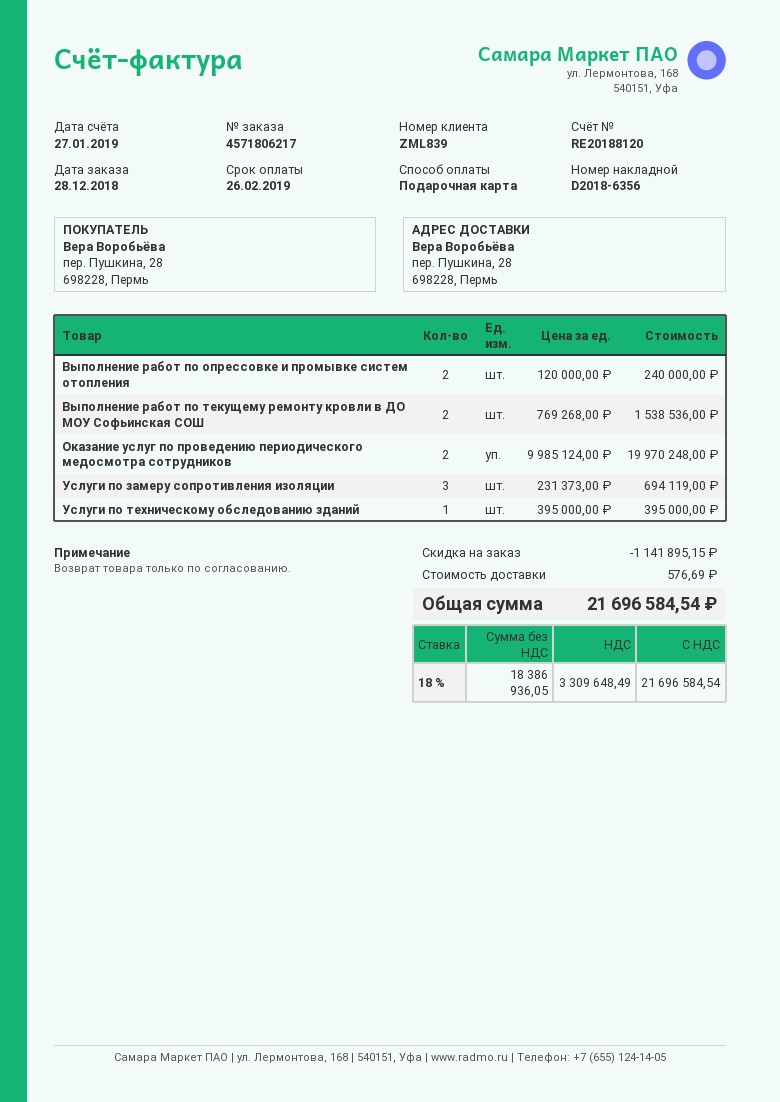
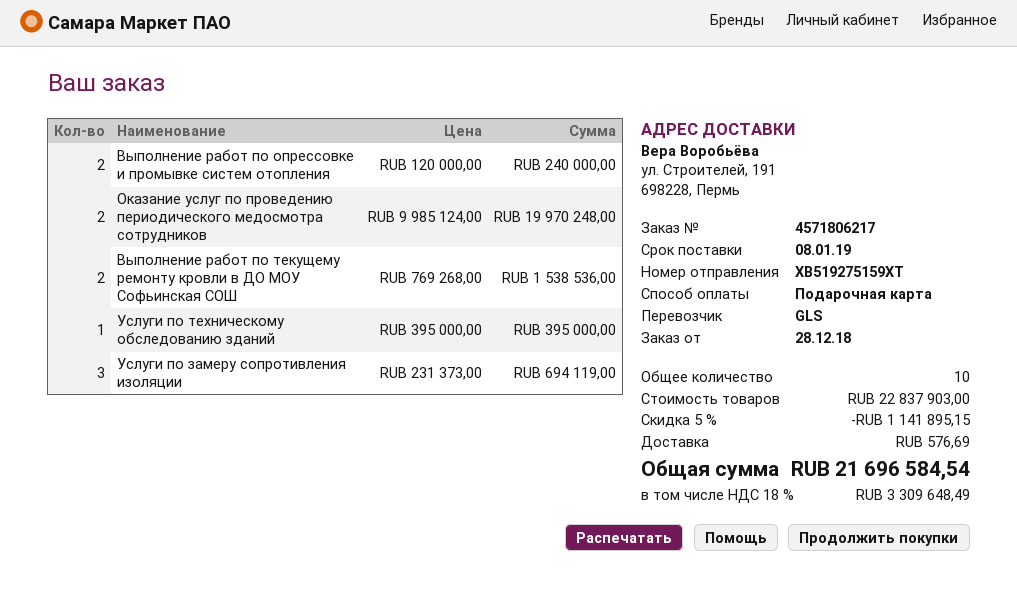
ship to: пер. Пушкина, 28, 698228, Пермь -> ул. Строителей, 191, 698228, Пермь

